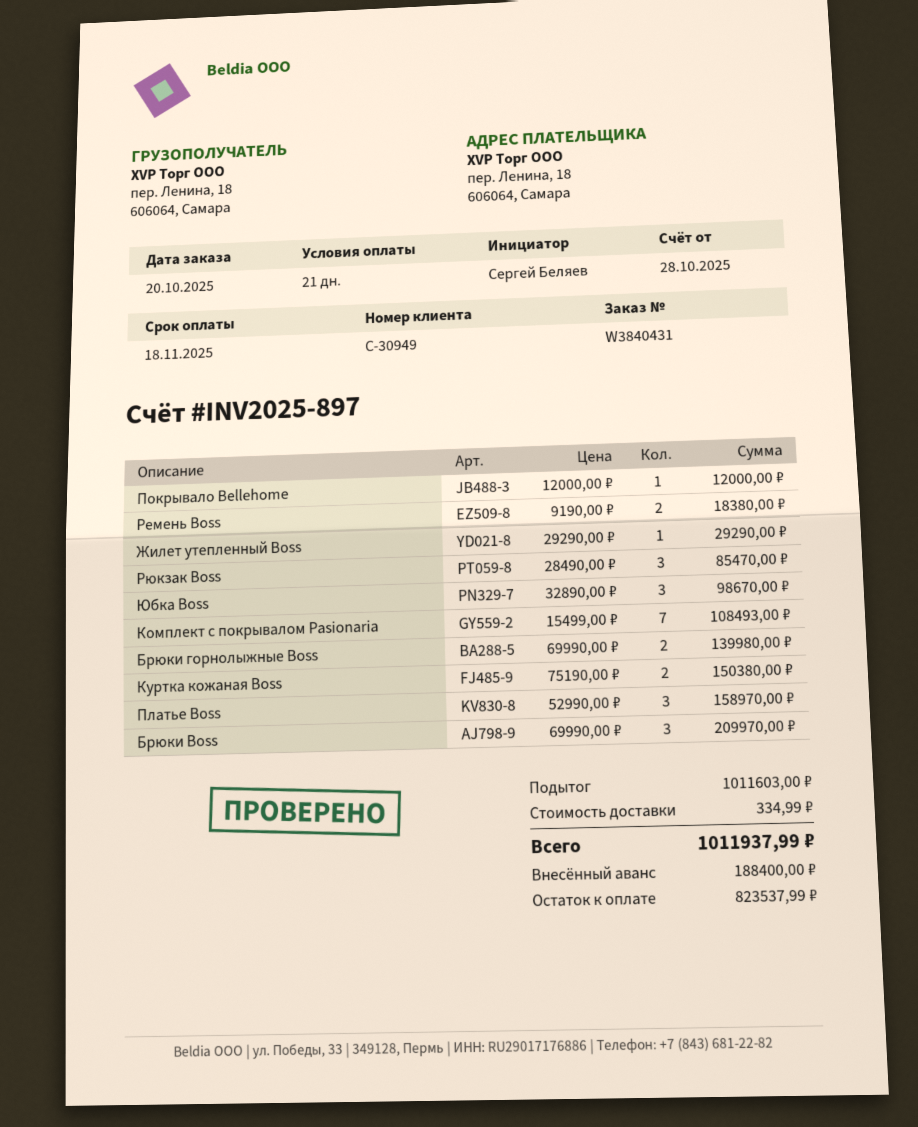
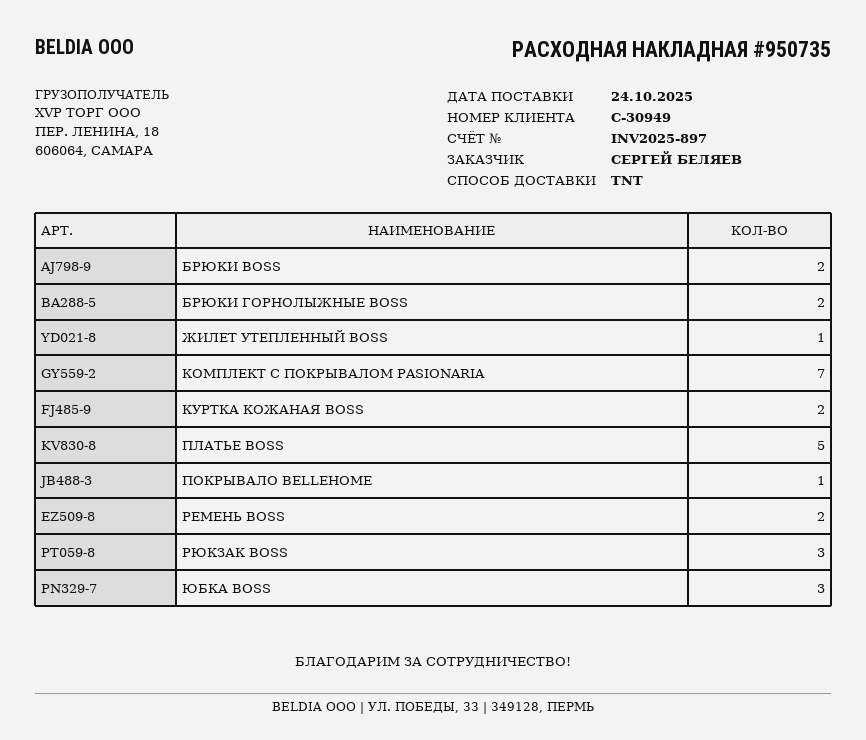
Платье Boss: 3 -> 5
Брюки Boss: 3 -> 2

